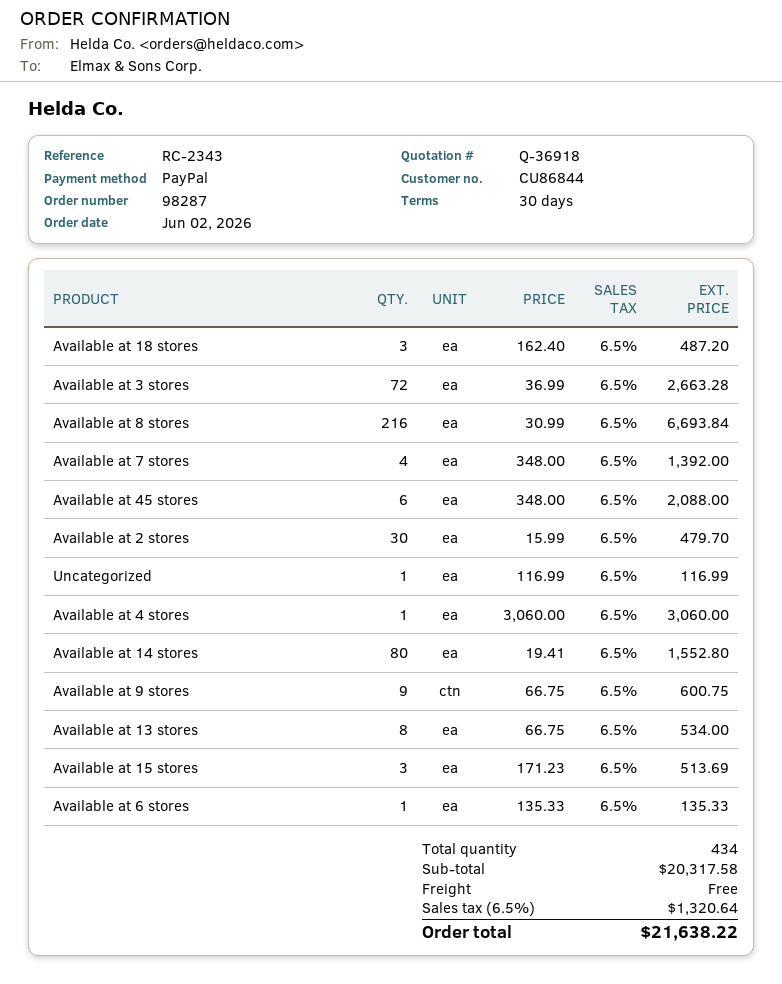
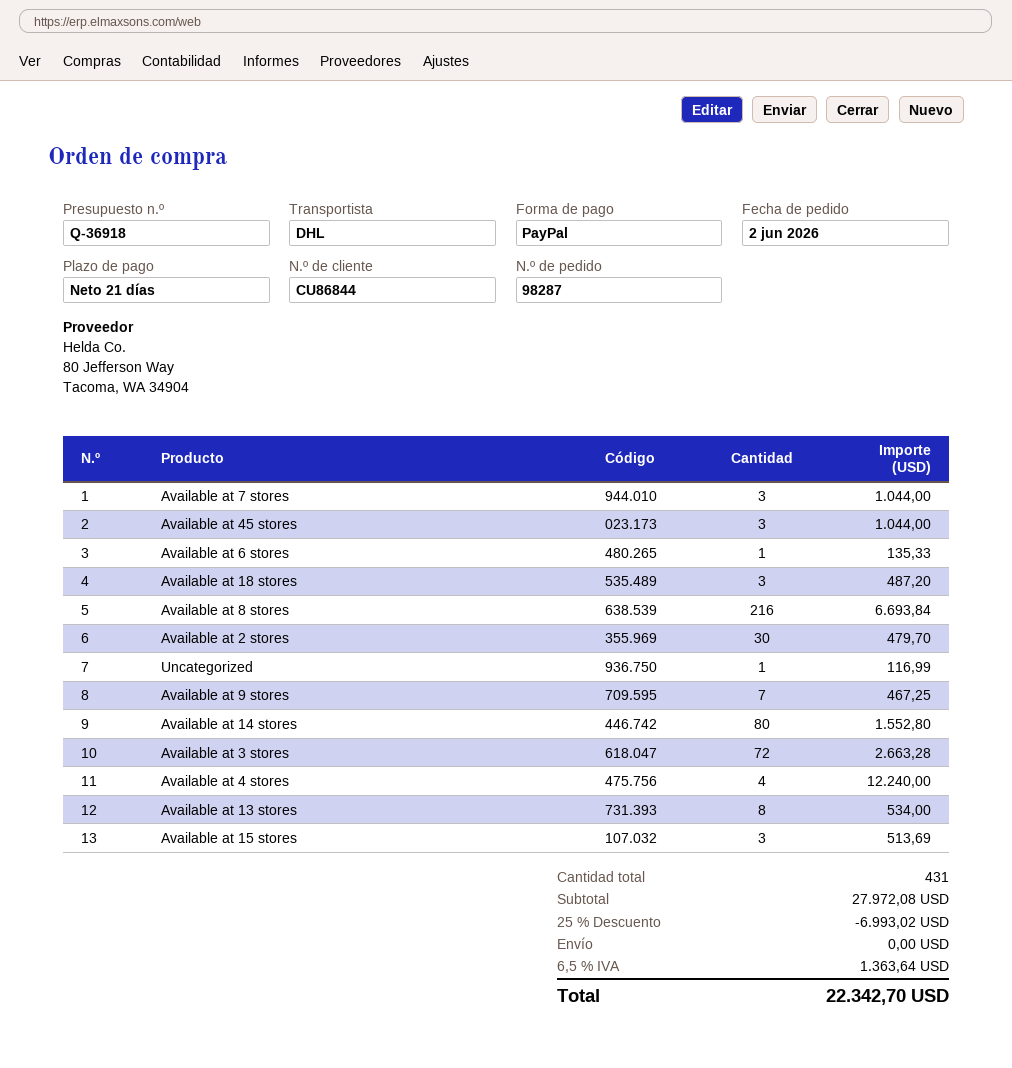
payment terms: 30 days -> 21 days
Available at 7 stores: 4 for 1392.00 -> 3 for 1044.00
Available at 45 stores: 6 for 2088.00 -> 3 for 1044.00
Available at 4 stores: 1 for 3060.00 -> 4 for 12240.00
Available at 9 stores: 9 for 600.75 -> 7 for 467.25
total quantity: 434 -> 431
subtotal: 20317.58 -> 27972.08
discount: none -> 25% = 6993.02
tax: 6.5% = 1320.64 -> 6.5% = 1363.64
total: 21638.22 -> 22342.70

